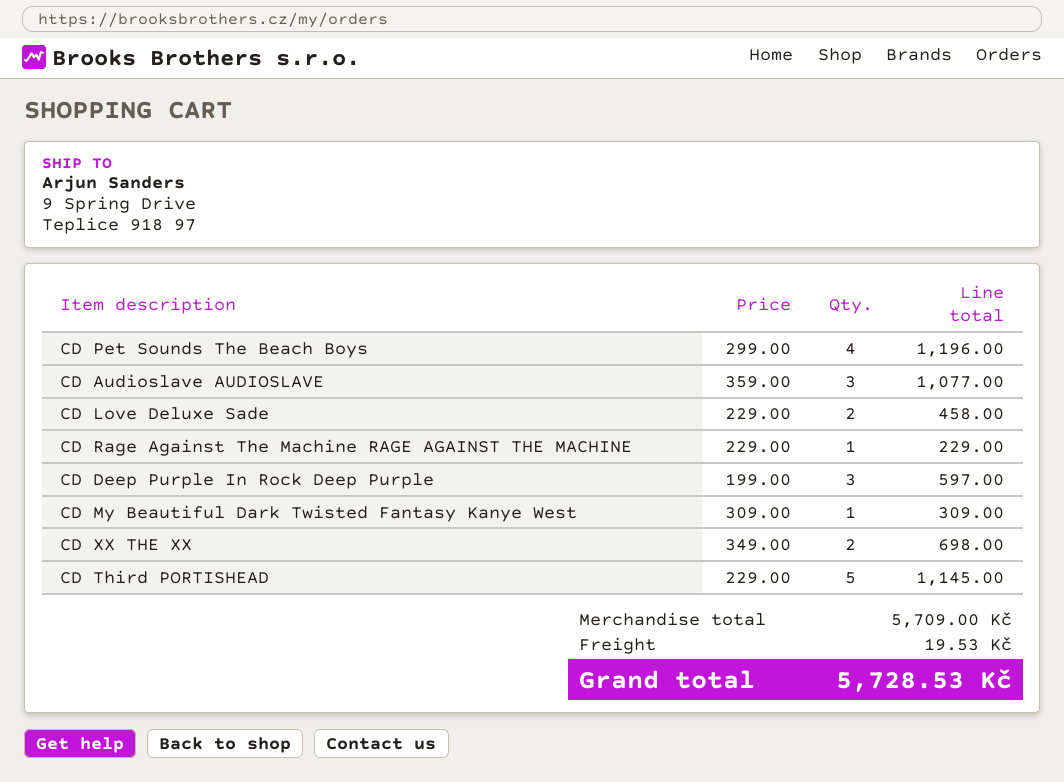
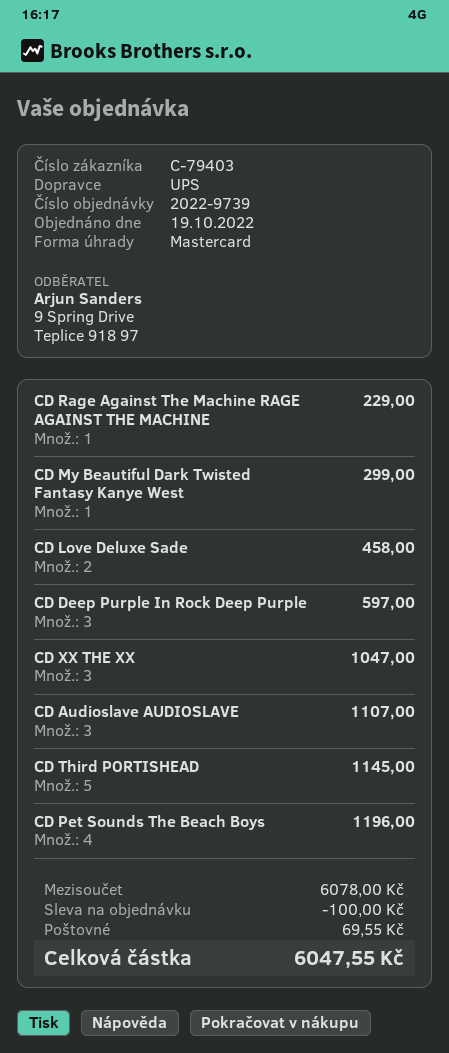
CD Audioslave AUDIOSLAVE: 3 for 1077.00 -> 3 for 1107.00
CD My Beautiful Dark Twisted Fantasy Kanye West: 1 for 309.00 -> 1 for 299.00
CD XX THE XX: 2 for 698.00 -> 3 for 1047.00
subtotal: 5709.00 -> 6078.00
discount: none -> 100.00
shipping: 19.53 -> 69.55
total: 5728.53 -> 6047.55

